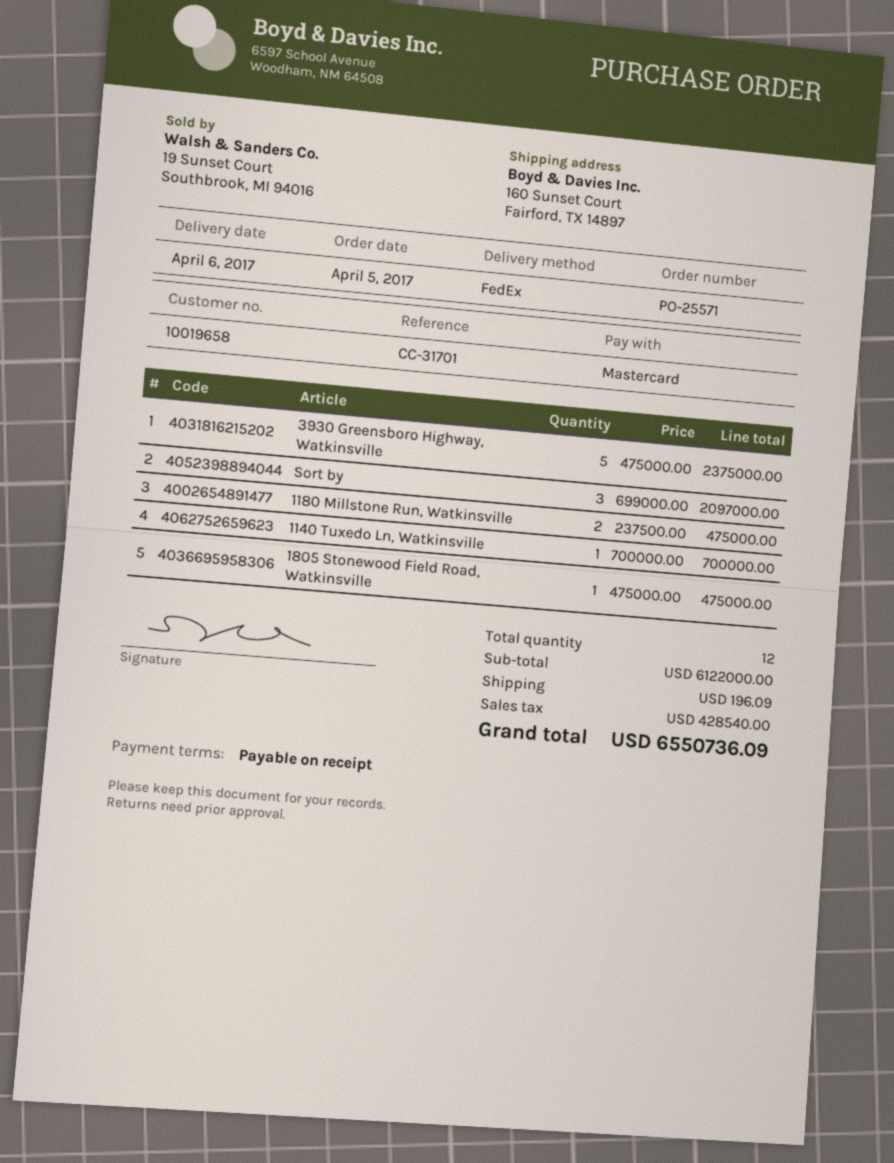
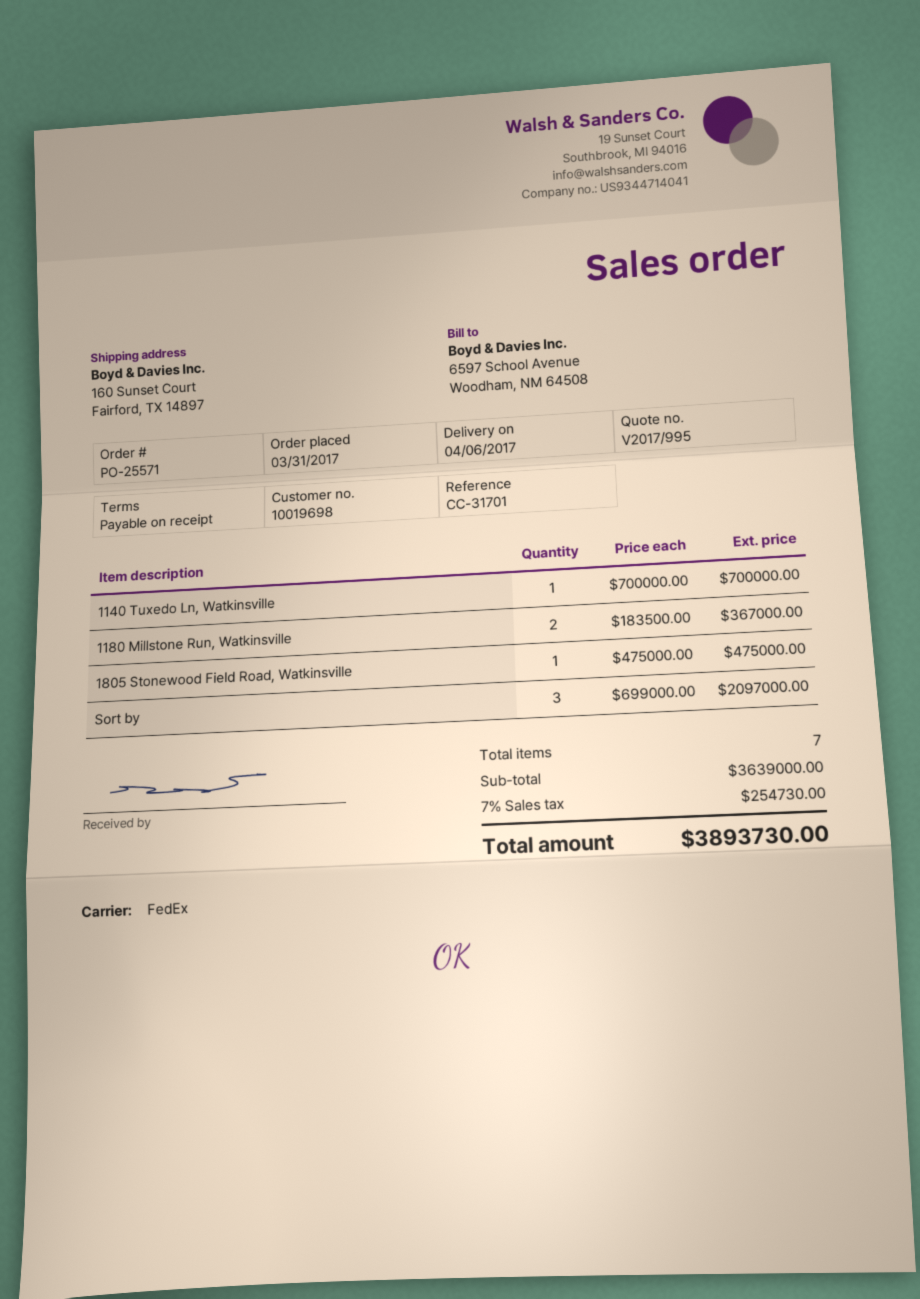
order date: 2017-04-05 -> 2017-03-31
customer number: 10019658 -> 10019698
3930 Greensboro Highway, Watkinsville: 5 x 475000.00 = 2375000.00 -> none
1180 Millstone Run, Watkinsville: 2 x 237500.00 = 475000.00 -> 2 x 183500.00 = 367000.00
total quantity: 12 -> 7
subtotal: 6122000.00 -> 3639000.00
shipping: 196.09 -> none
tax: 428540.00 -> 254730.00
total: 6550736.09 -> 3893730.00

